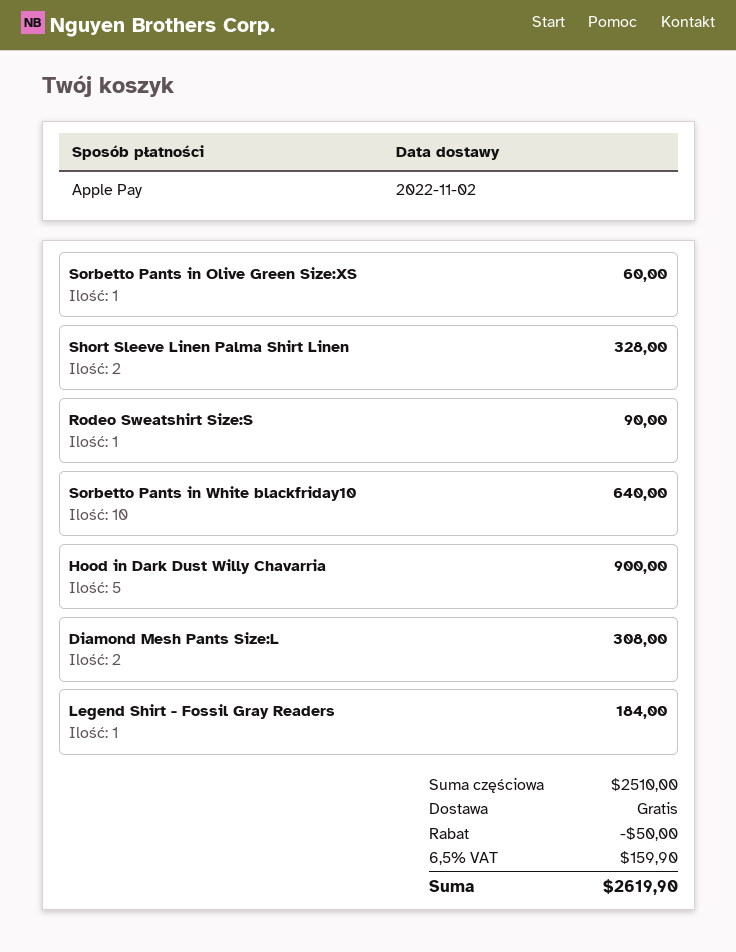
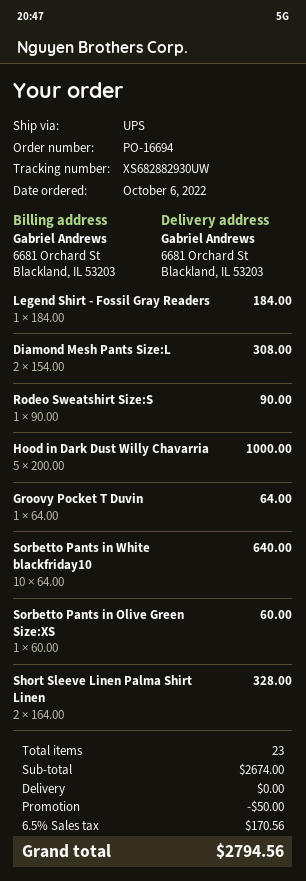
Hood in Dark Dust Willy Chavarria: 5 for 900.00 -> 5 for 1000.00
Groovy Pocket T Duvin: none -> 1 for 64.00
subtotal: 2510.00 -> 2674.00
tax: 6.5% = 159.90 -> 6.5% = 170.56
total: 2619.90 -> 2794.56

